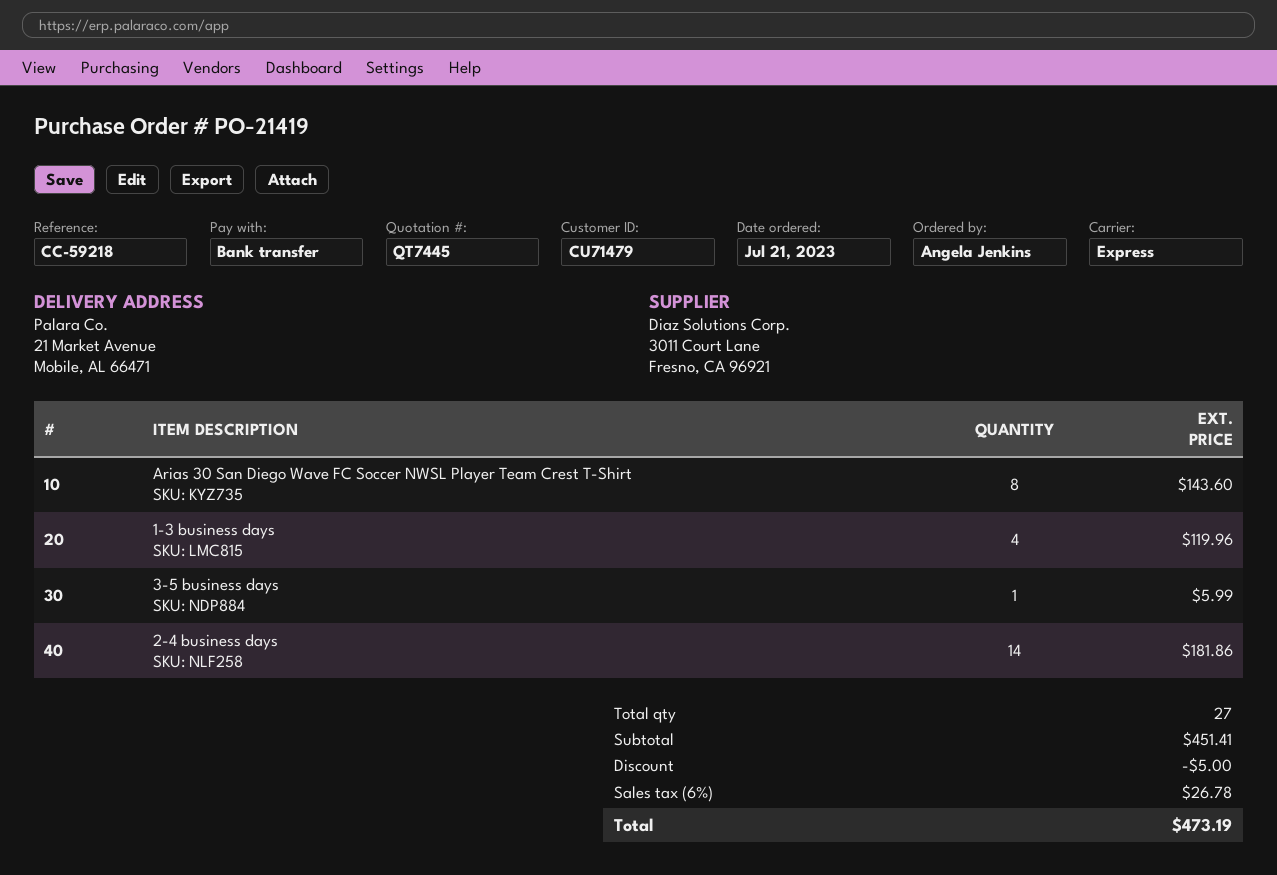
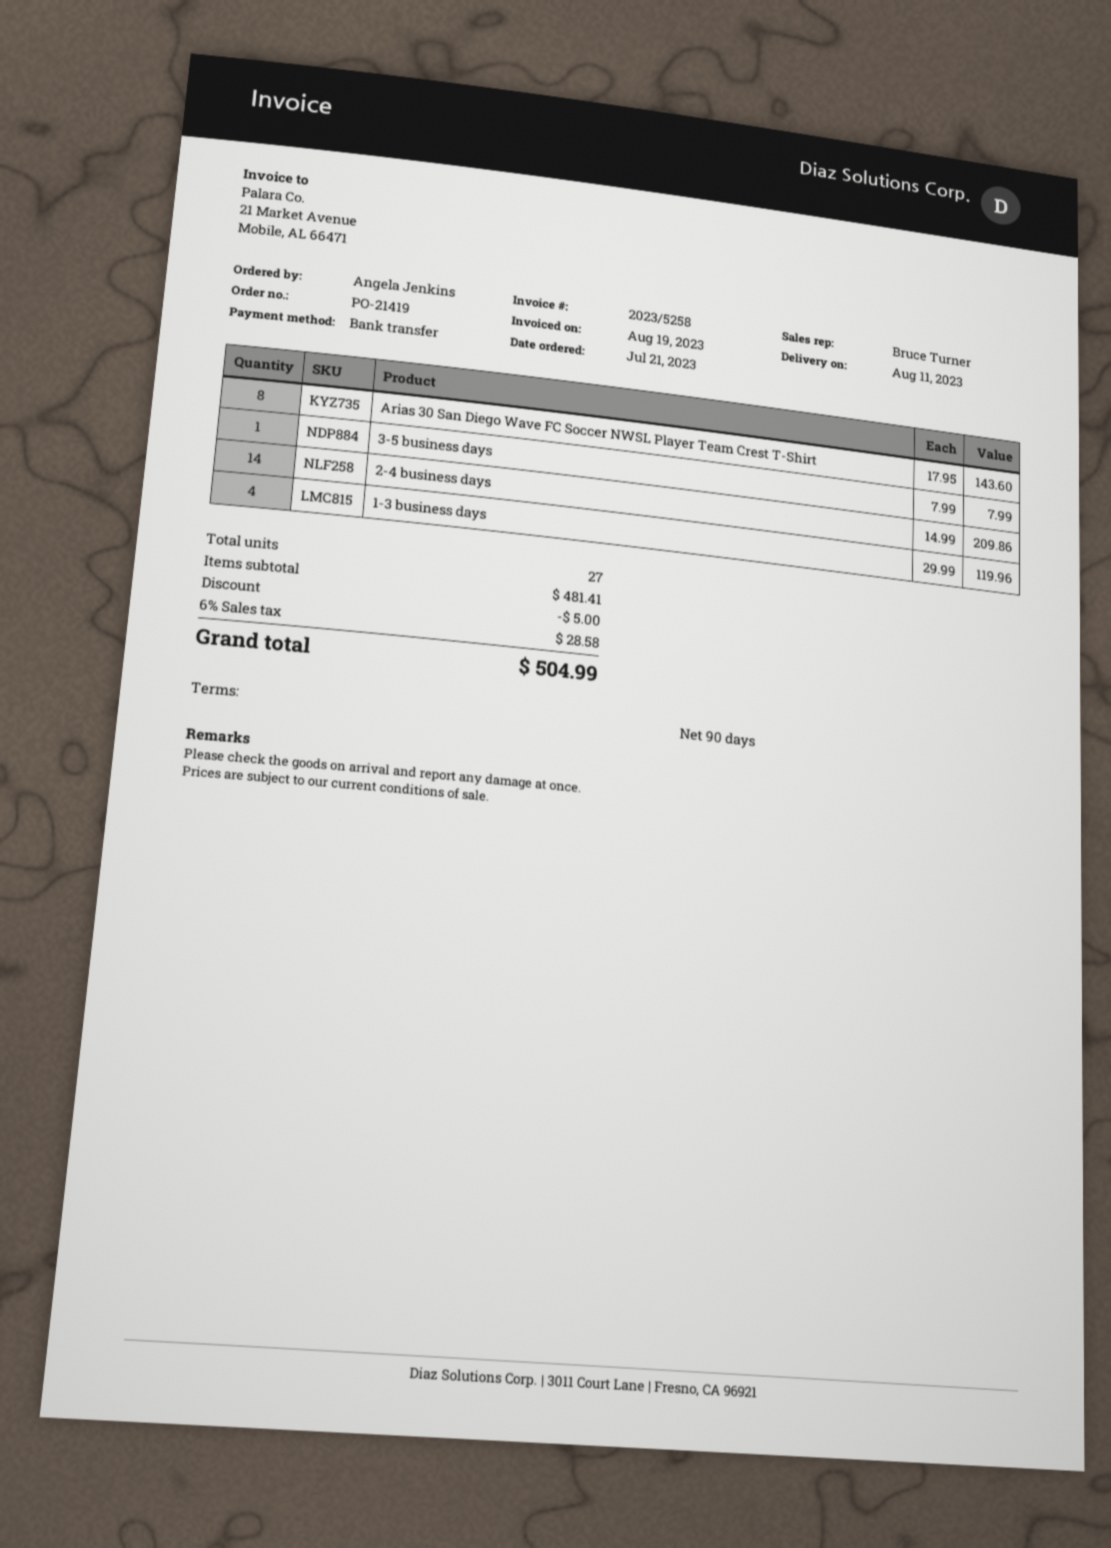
3-5 business days: 1 for 5.99 -> 1 for 7.99
2-4 business days: 14 for 181.86 -> 14 for 209.86
subtotal: 451.41 -> 481.41
tax: 6% = 26.78 -> 6% = 28.58
total: 473.19 -> 504.99

